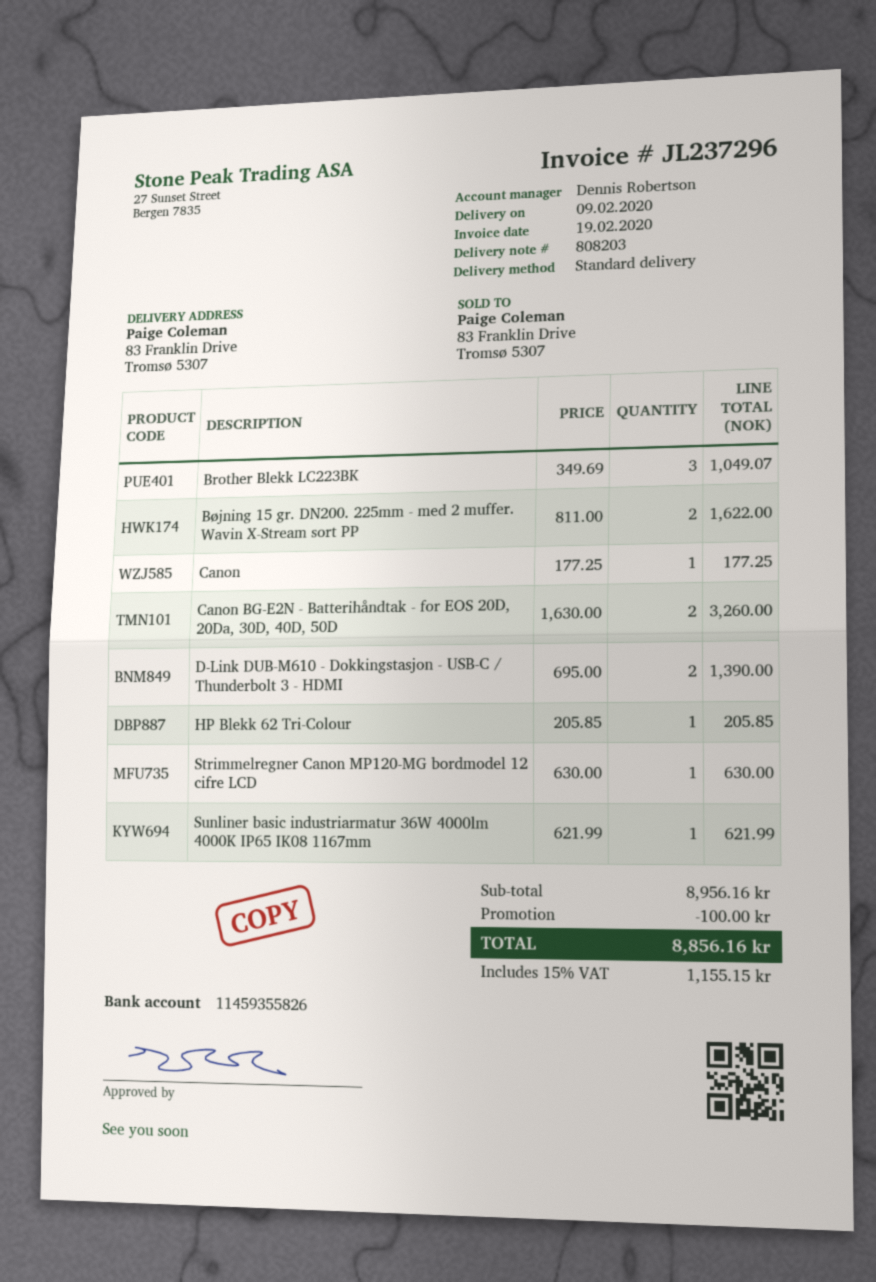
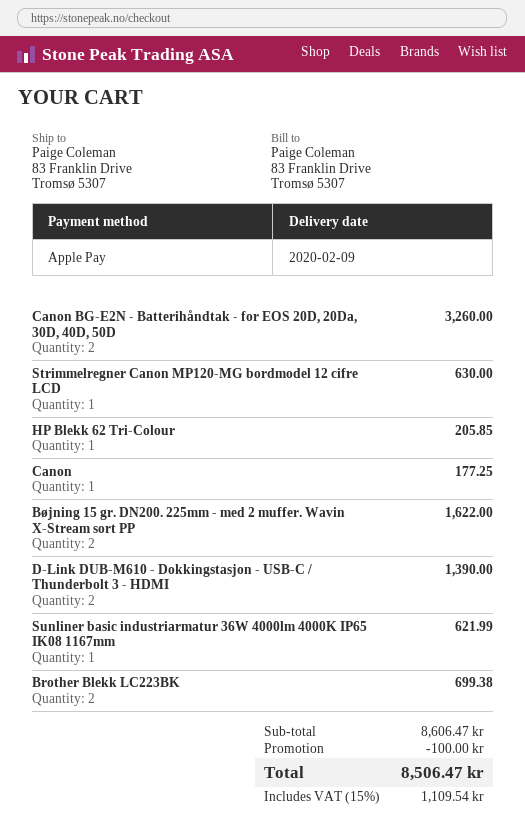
Brother Blekk LC223BK: 3 for 1049.07 -> 2 for 699.38
subtotal: 8956.16 -> 8606.47
tax: 15% = 1155.15 -> 15% = 1109.54
total: 8856.16 -> 8506.47

